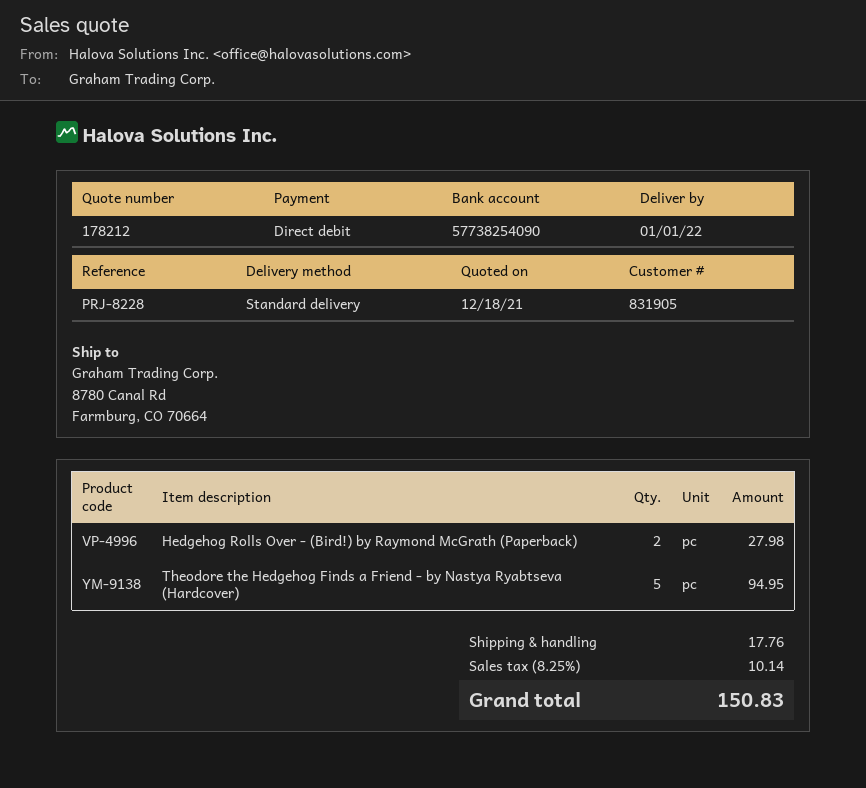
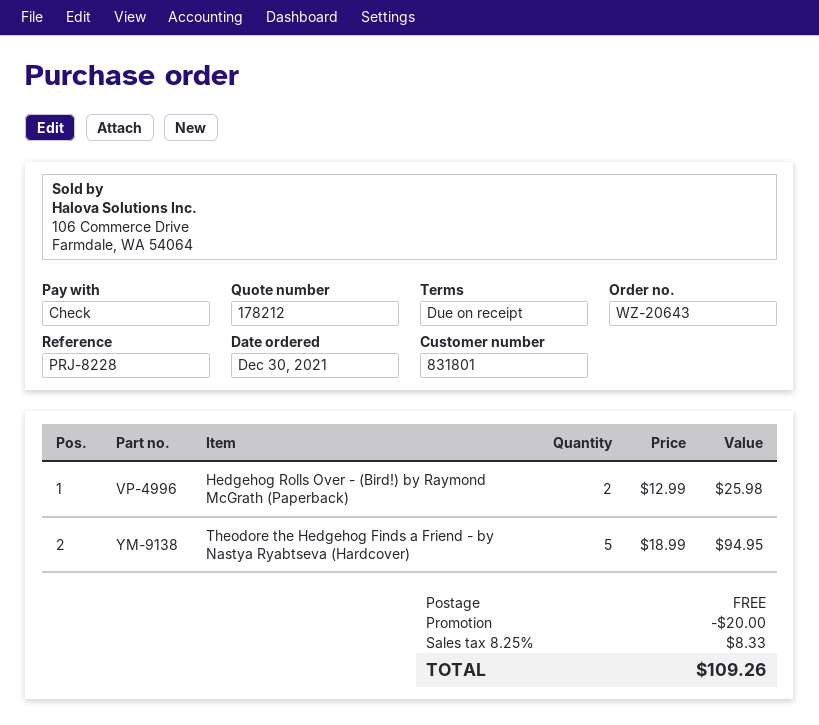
customer number: 831905 -> 831801
payment method: direct debit -> cheque
Hedgehog Rolls Over - (Bird!) by Raymond McGrath (Paperback): 2 for 27.98 -> 2 for 25.98
discount: none -> 20.00
shipping: 17.76 -> 0.00
tax: 8.25% = 10.14 -> 8.25% = 8.33
total: 150.83 -> 109.26

